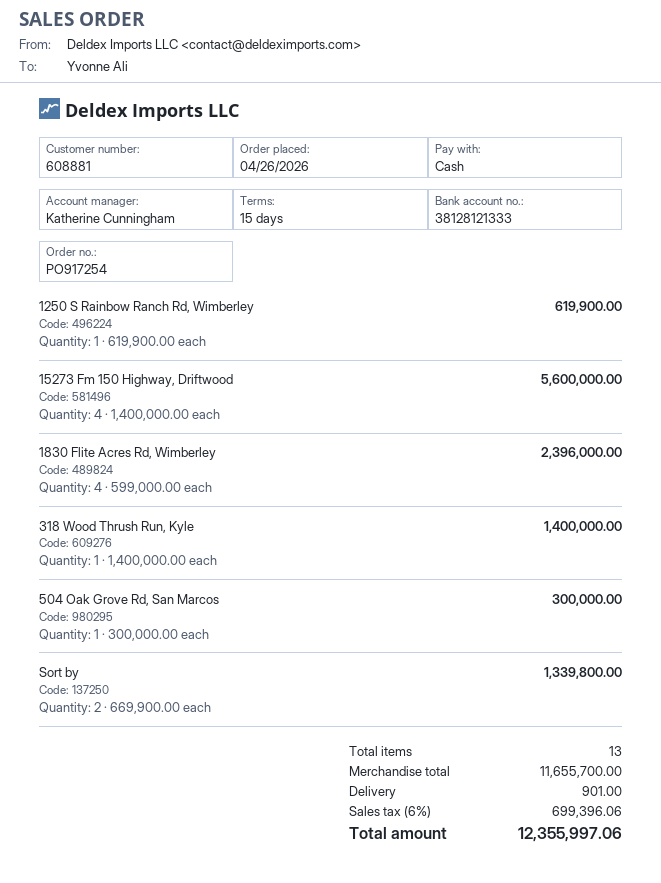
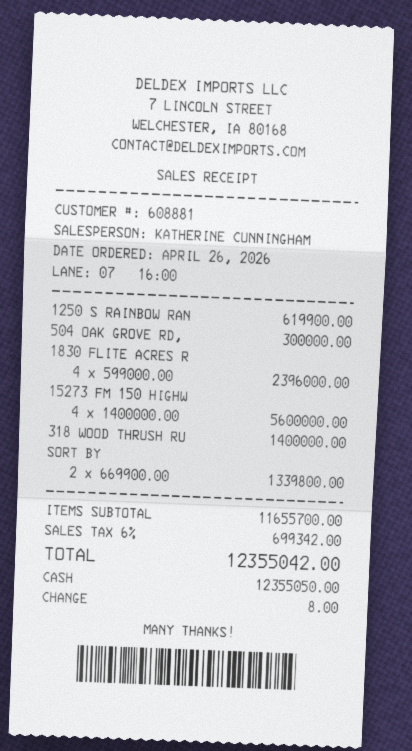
shipping: 901.00 -> none
tax: 6% = 699396.06 -> 6% = 699342.00
total: 12355997.06 -> 12355042.00

